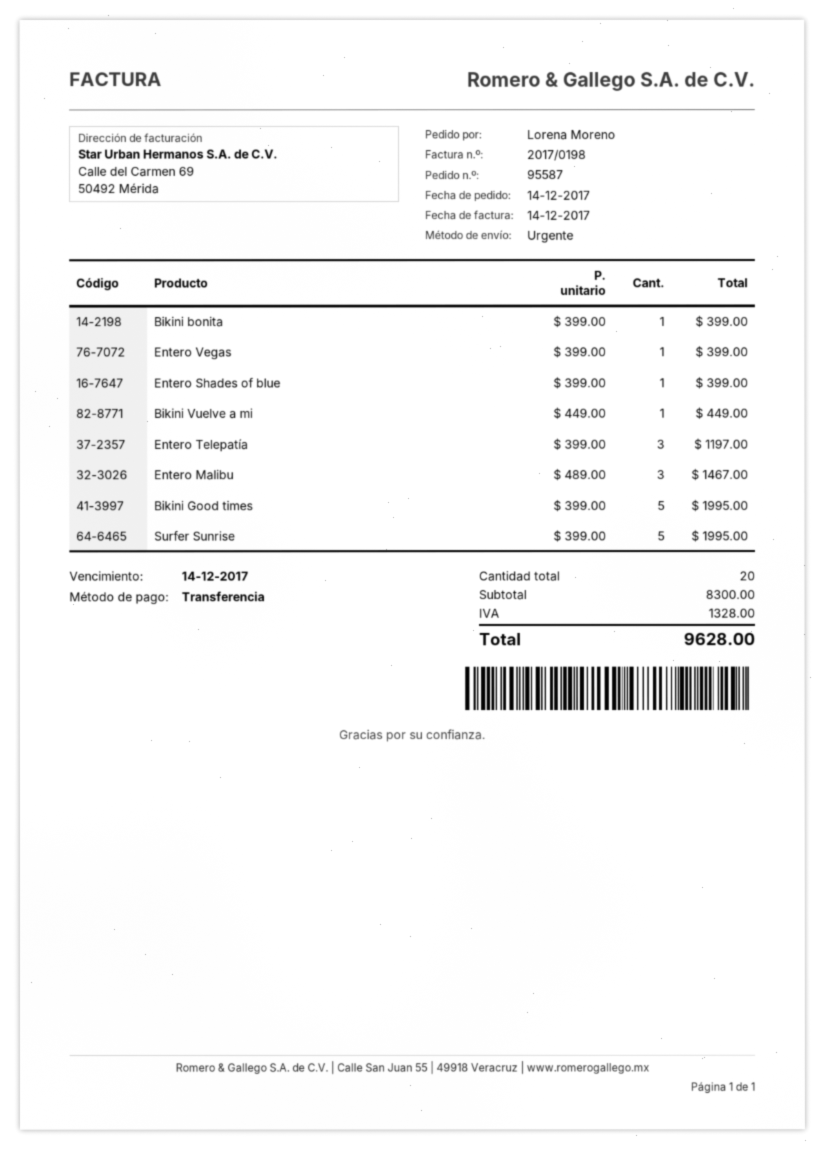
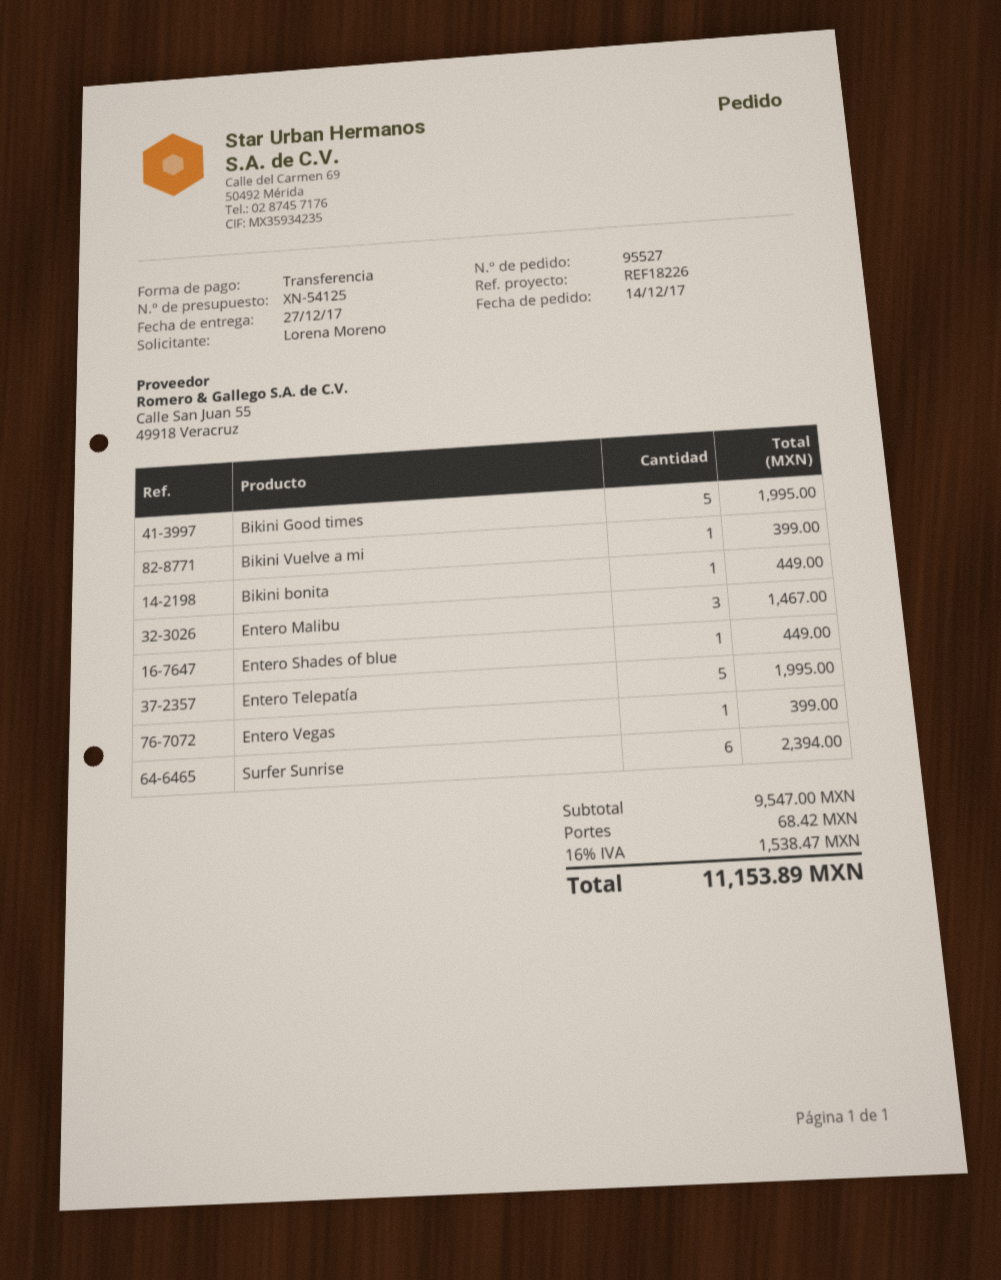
order number: 95587 -> 95527
Bikini bonita: 1 for 399.00 -> 1 for 449.00
Entero Shades of blue: 1 for 399.00 -> 1 for 449.00
Bikini Vuelve a mi: 1 for 449.00 -> 1 for 399.00
Entero Telepatía: 3 for 1197.00 -> 5 for 1995.00
Surfer Sunrise: 5 for 1995.00 -> 6 for 2394.00
subtotal: 8300.00 -> 9547.00
shipping: none -> 68.42
tax: 1328.00 -> 1538.47
total: 9628.00 -> 11153.89

